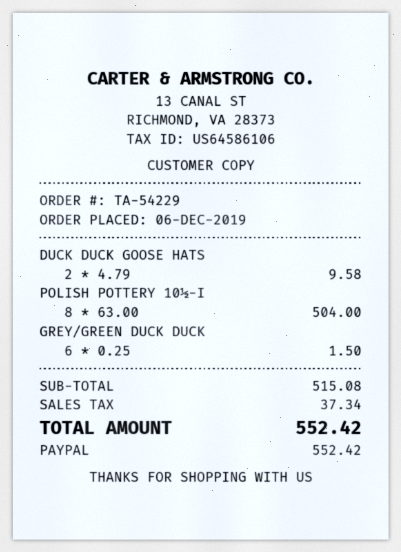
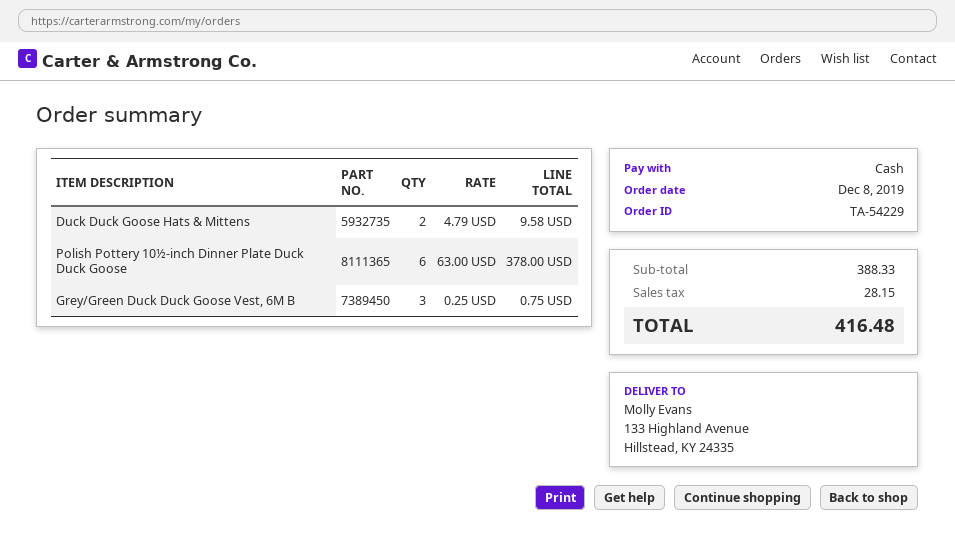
order date: 2019-12-06 -> 2019-12-08
payment method: PayPal -> cash
POLISH POTTERY 10½-I: 8 x 63.00 = 504.00 -> 6 x 63.00 = 378.00
GREY/GREEN DUCK DUCK: 6 x 0.25 = 1.50 -> 3 x 0.25 = 0.75
subtotal: 515.08 -> 388.33
tax: 37.34 -> 28.15
total: 552.42 -> 416.48

